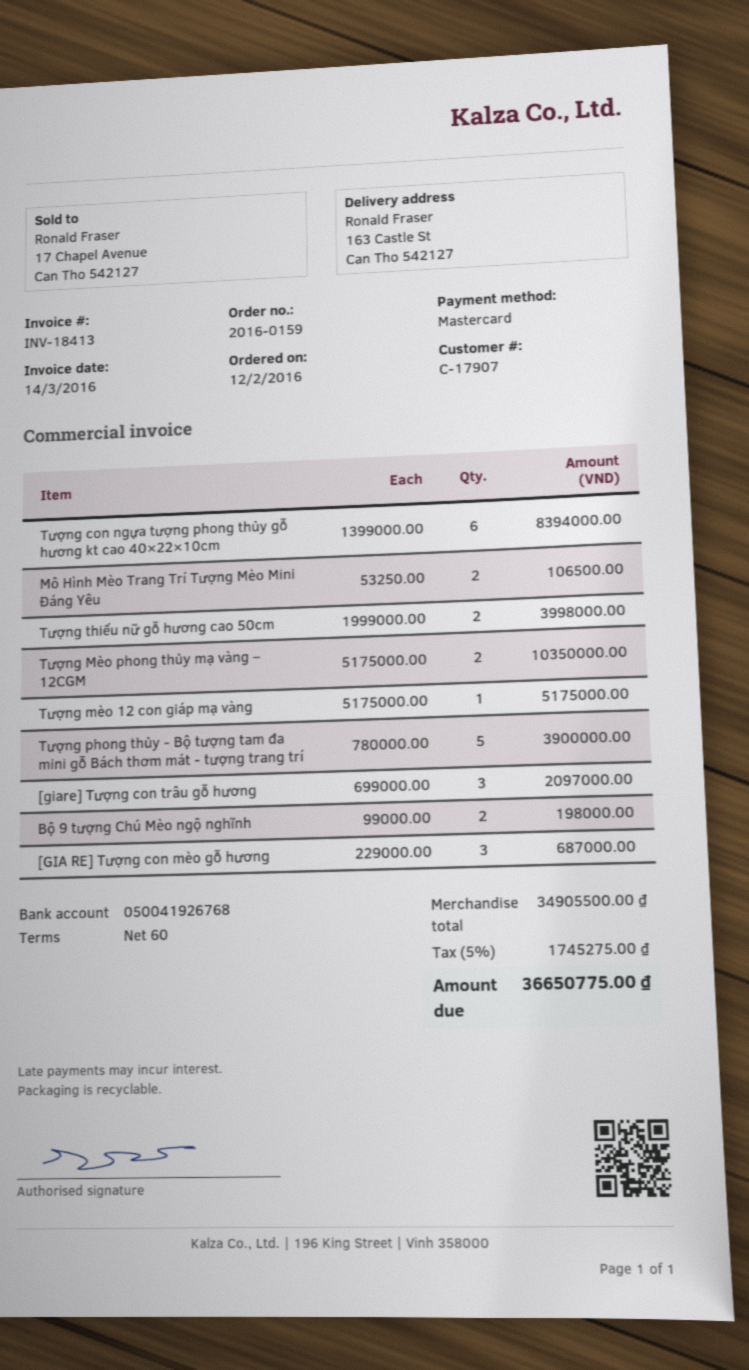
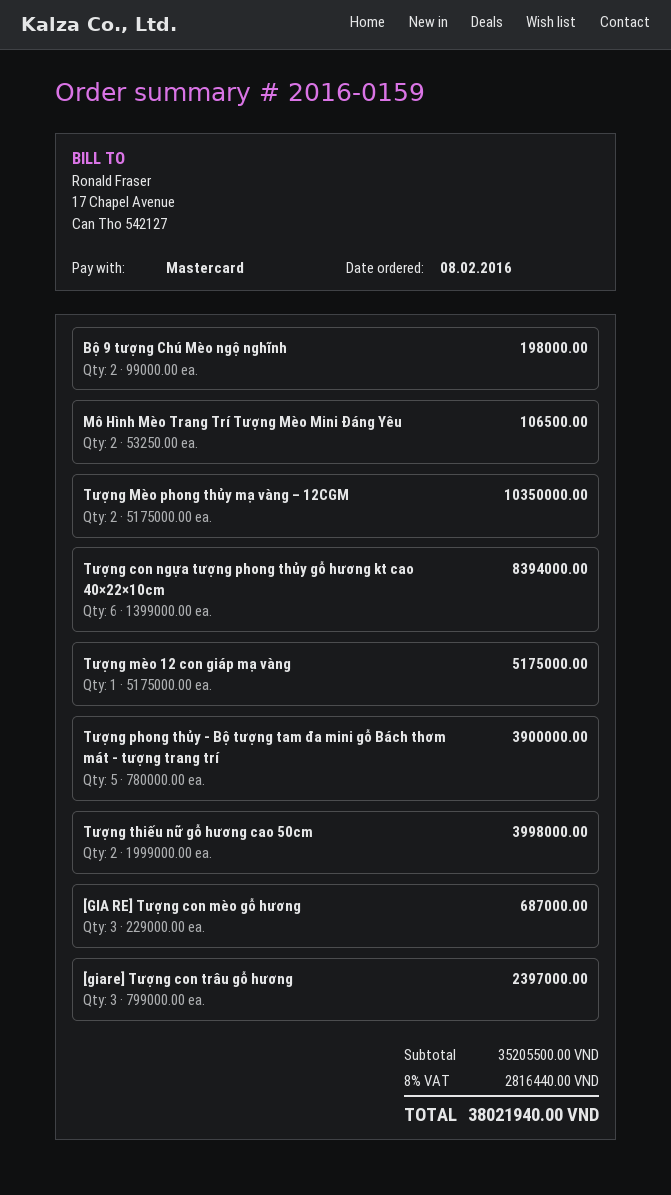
order date: 2016-02-12 -> 2016-02-08
[giare] Tượng con trâu gỗ hương: 3 x 699000.00 = 2097000.00 -> 3 x 799000.00 = 2397000.00
subtotal: 34905500.00 -> 35205500.00
tax: 5% = 1745275.00 -> 8% = 2816440.00
total: 36650775.00 -> 38021940.00

